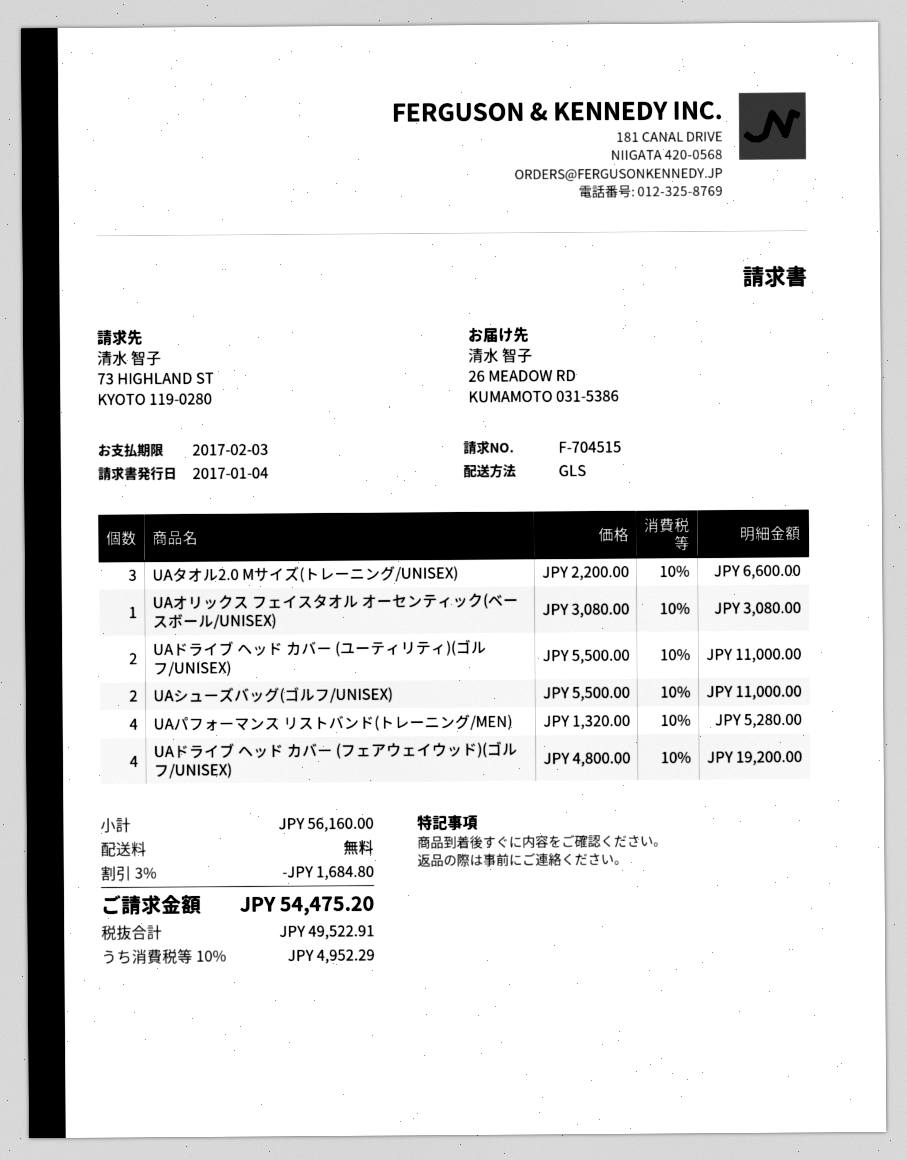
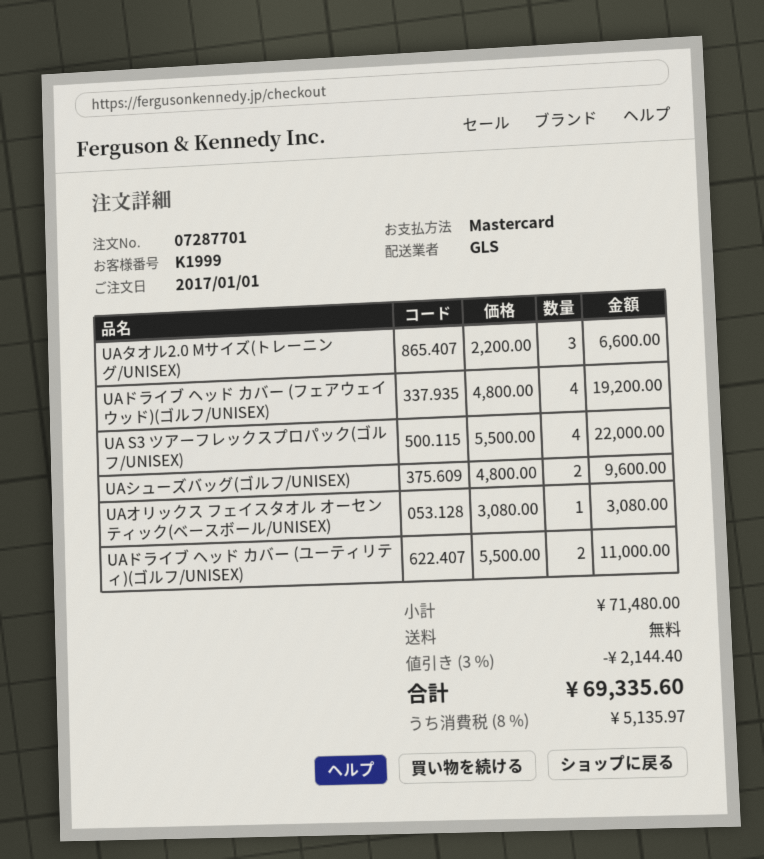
UAシューズバッグ(ゴルフ/UNISEX): 2 x 5500.00 = 11000.00 -> 2 x 4800.00 = 9600.00
UAパフォーマンス リストバンド(トレーニング/MEN): 4 x 1320.00 = 5280.00 -> none
UA S3 ツアーフレックスプロパック(ゴルフ/UNISEX): none -> 4 x 5500.00 = 22000.00
subtotal: 56160.00 -> 71480.00
discount: 3% = 1684.80 -> 3% = 2144.40
tax: 10% = 4952.29 -> 8% = 5135.97
total: 54475.20 -> 69335.60

